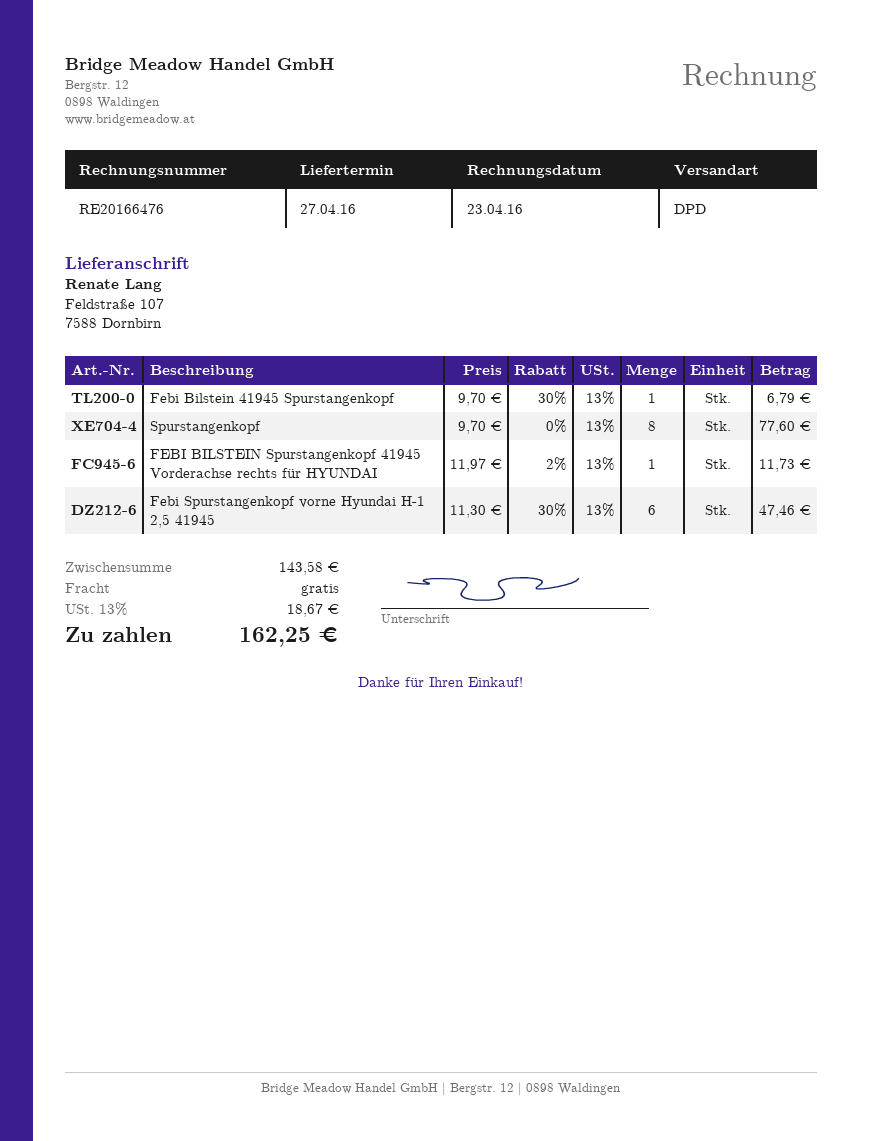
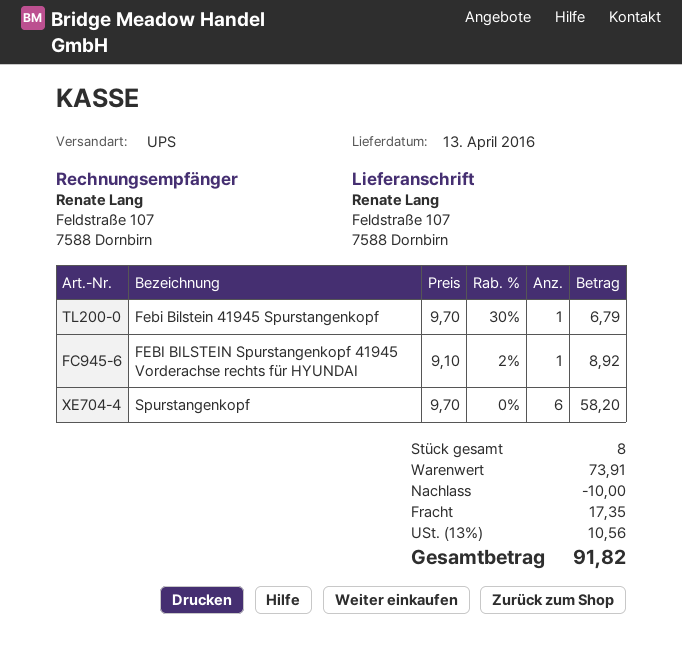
delivery date: 2016-04-27 -> 2016-04-13
shipping method: DPD -> UPS
Spurstangenkopf: 8 x 9.70 = 77.60 -> 6 x 9.70 = 58.20
FEBI BILSTEIN Spurstangenkopf 41945 Vorderachse rechts für HYUNDAI: 1 x 11.97 - 2% = 11.73 -> 1 x 9.10 - 2% = 8.92
Febi Spurstangenkopf vorne Hyundai H-1 2,5 41945: 6 x 11.30 - 30% = 47.46 -> none
subtotal: 143.58 -> 73.91
discount: none -> 10.00
shipping: 0.00 -> 17.35
tax: 13% = 18.67 -> 13% = 10.56
total: 162.25 -> 91.82

